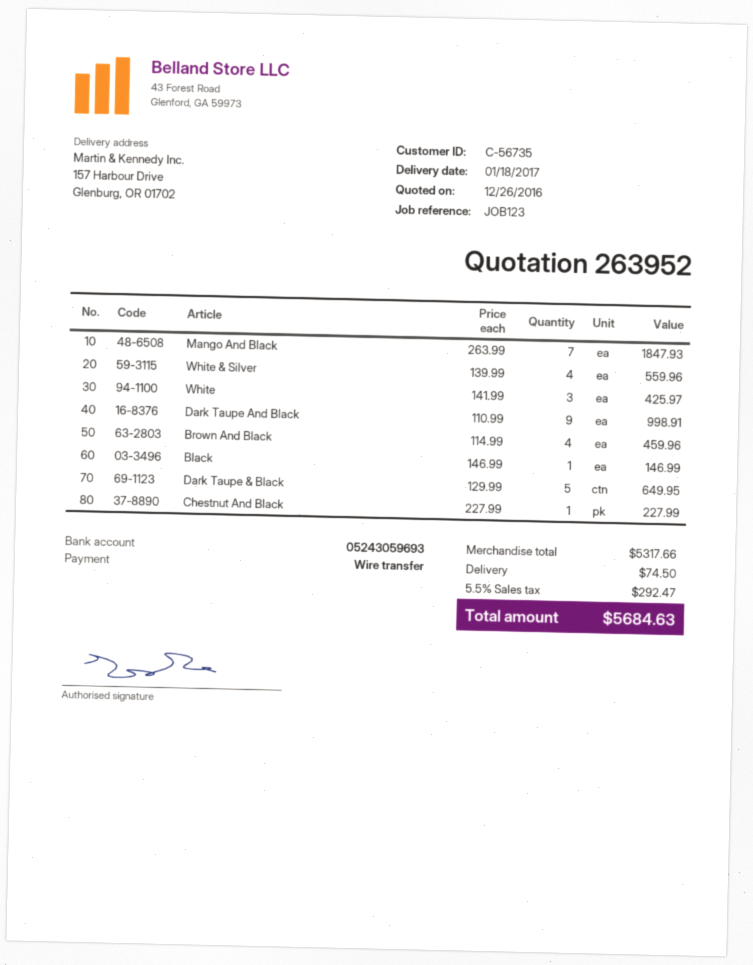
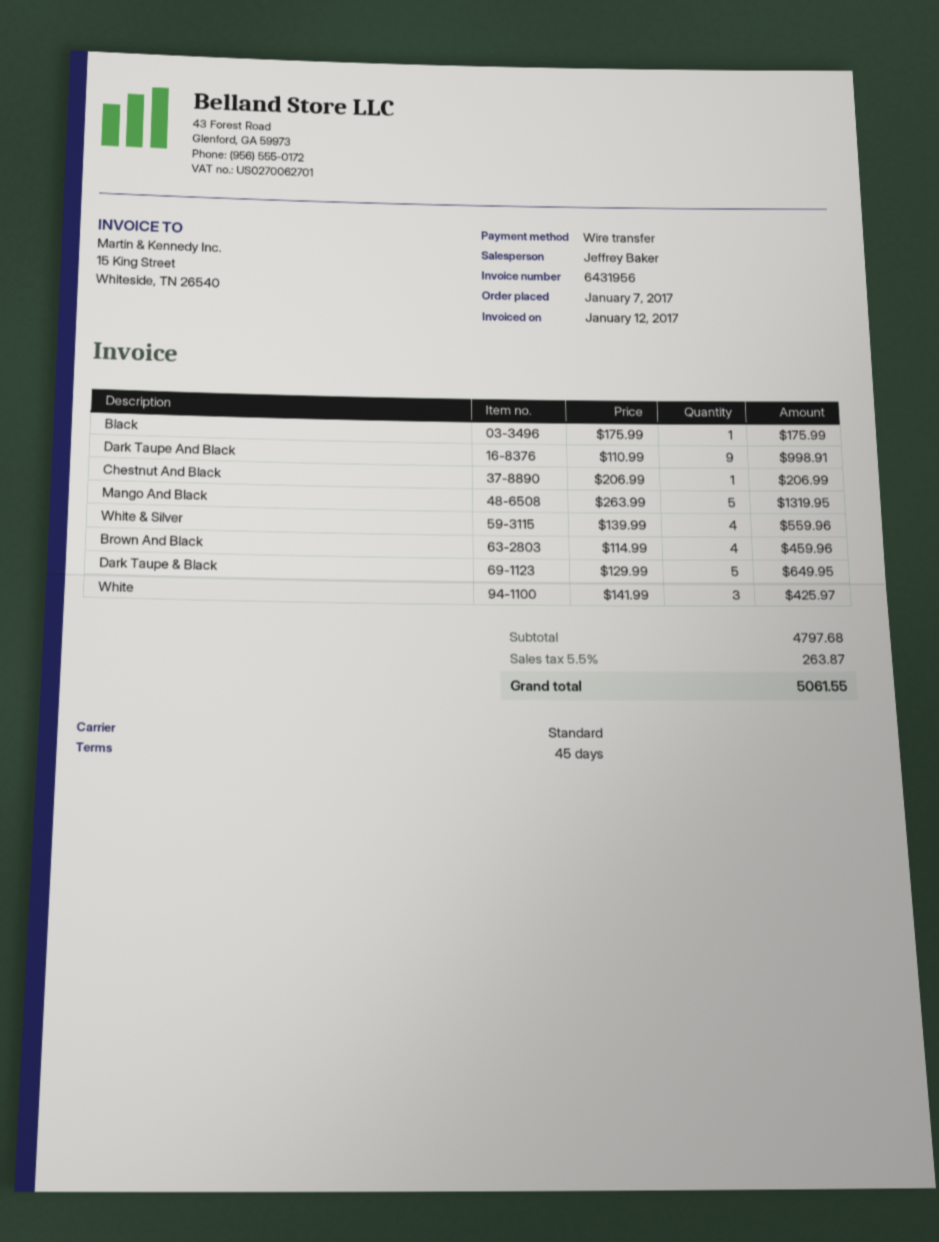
Mango And Black: 7 x 263.99 = 1847.93 -> 5 x 263.99 = 1319.95
Black: 1 x 146.99 = 146.99 -> 1 x 175.99 = 175.99
Chestnut And Black: 1 x 227.99 = 227.99 -> 1 x 206.99 = 206.99
subtotal: 5317.66 -> 4797.68
shipping: 74.50 -> none
tax: 5.5% = 292.47 -> 5.5% = 263.87
total: 5684.63 -> 5061.55

